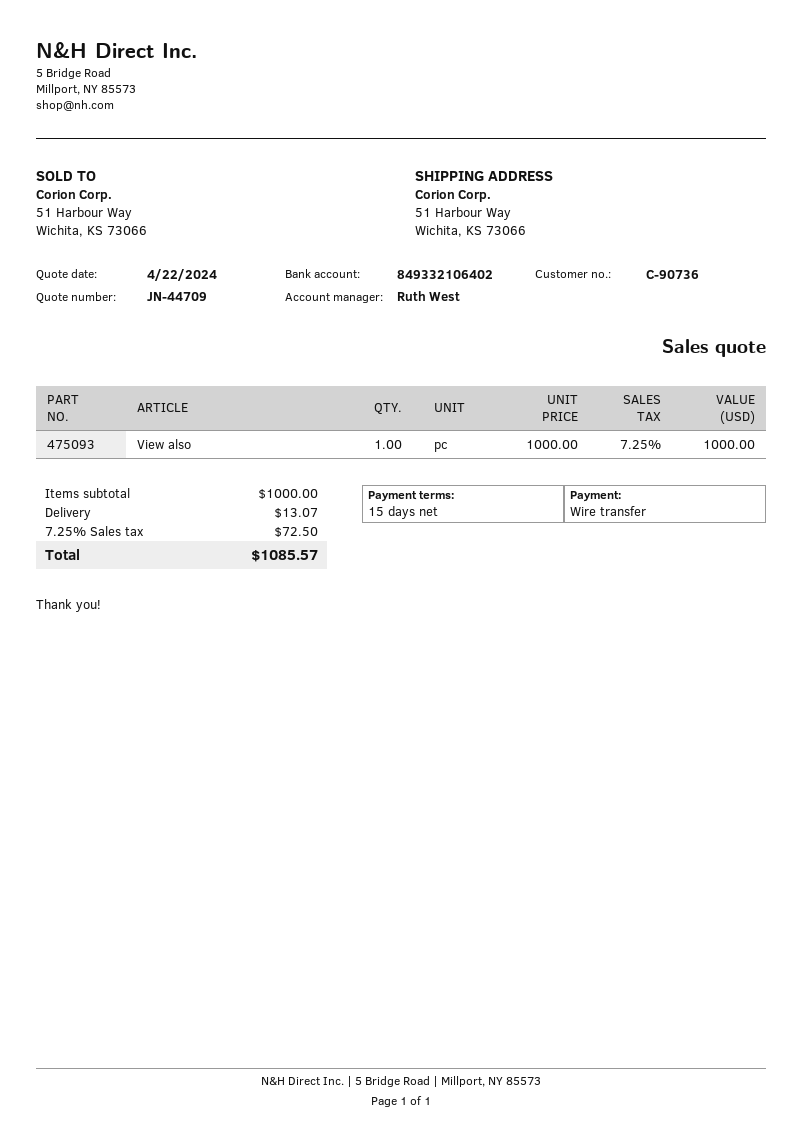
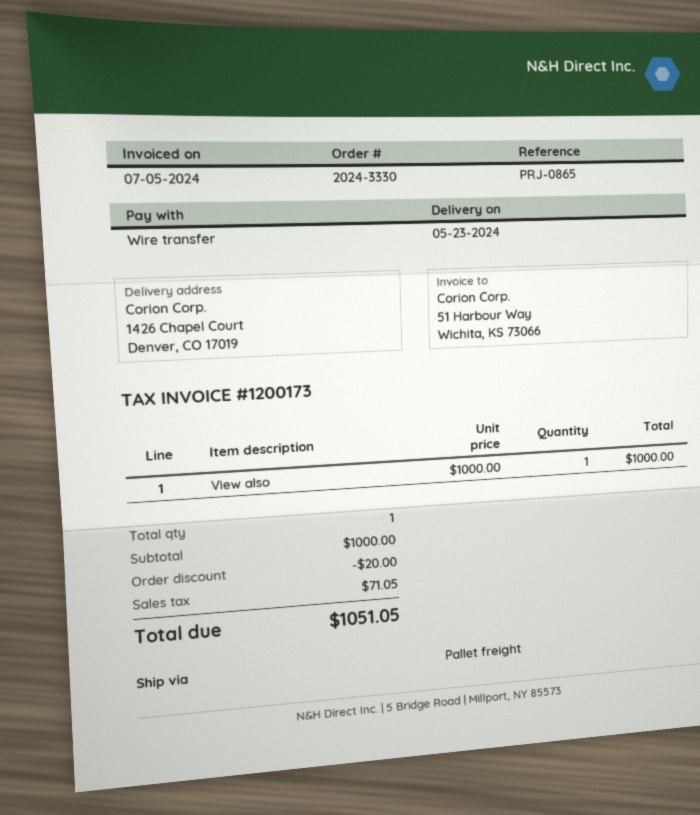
ship to: 51 Harbour Way, Wichita, KS 73066 -> 1426 Chapel Court, Denver, CO 17019
discount: none -> 20.00
shipping: 13.07 -> none
tax: 72.50 -> 71.05
total: 1085.57 -> 1051.05

